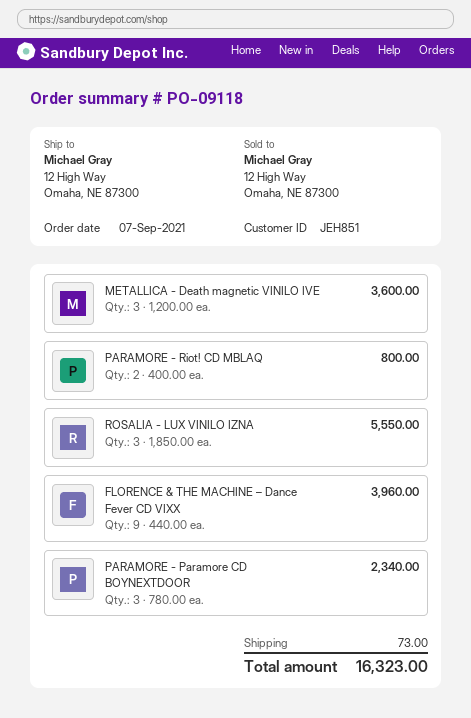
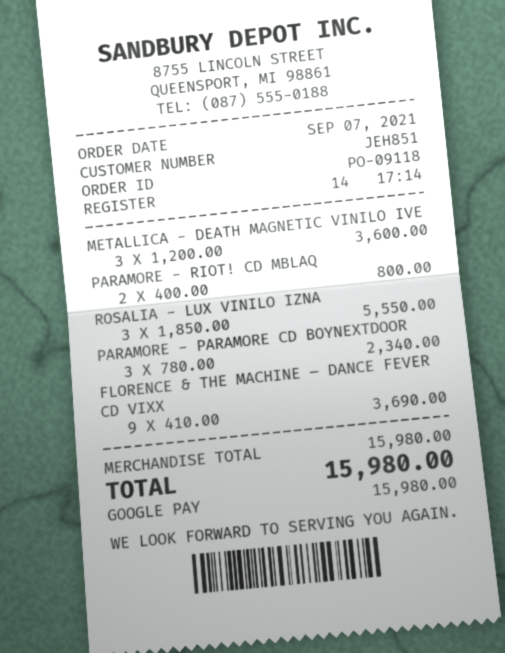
FLORENCE & THE MACHINE – Dance Fever CD VIXX: 9 x 440.00 = 3960.00 -> 9 x 410.00 = 3690.00
shipping: 73.00 -> none
total: 16323.00 -> 15980.00

